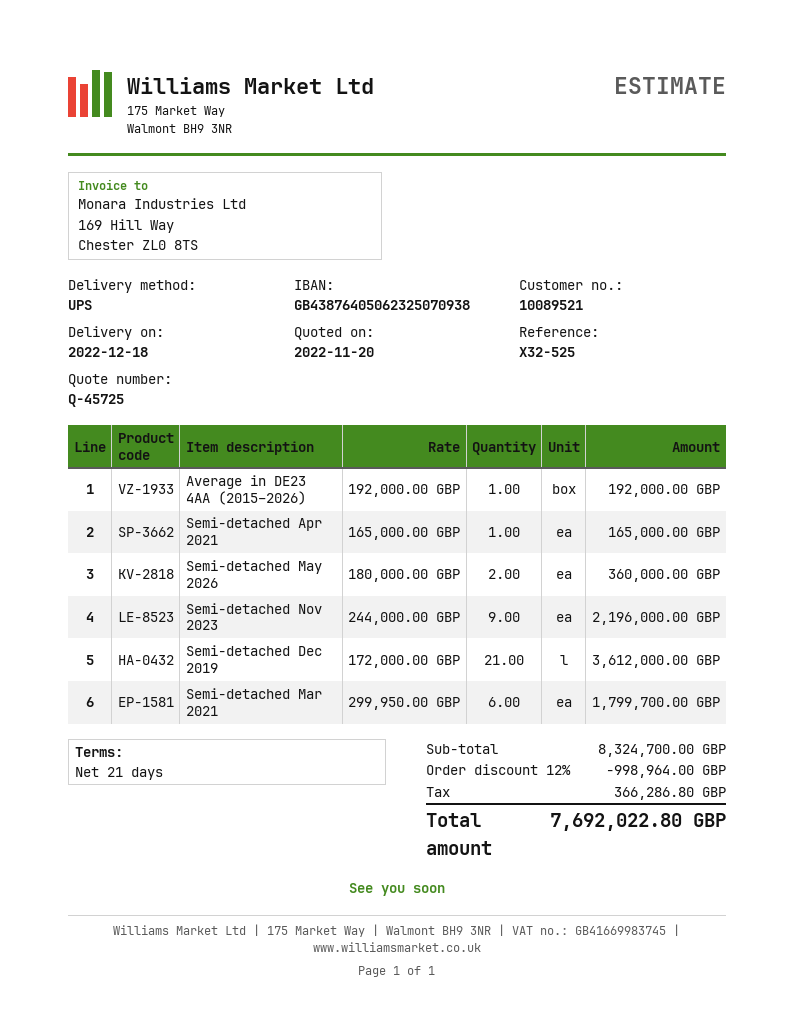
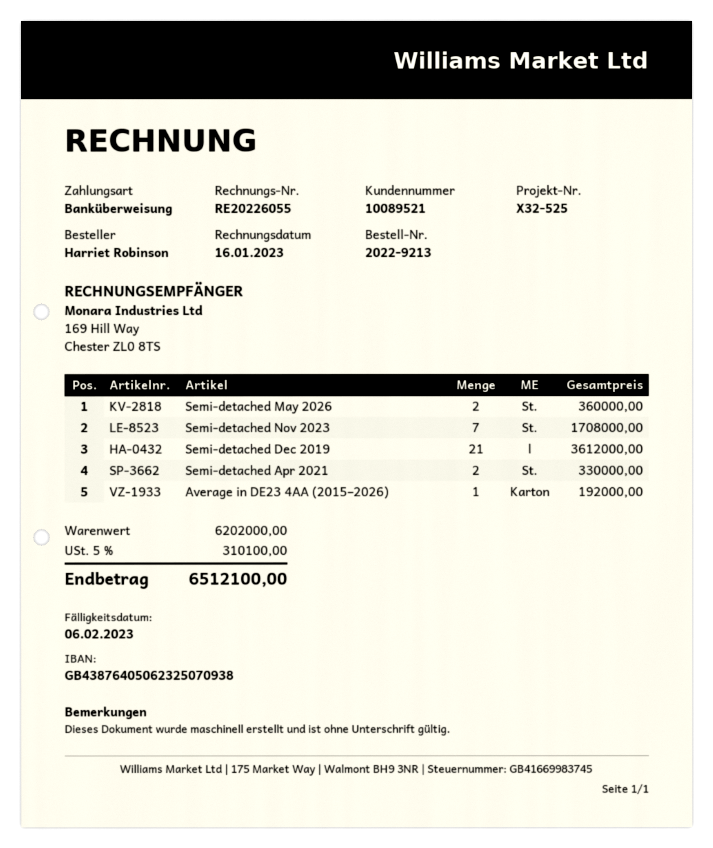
Semi-detached Apr 2021: 1 for 165000.00 -> 2 for 330000.00
Semi-detached Nov 2023: 9 for 2196000.00 -> 7 for 1708000.00
Semi-detached Mar 2021: 6 for 1799700.00 -> none
subtotal: 8324700.00 -> 6202000.00
discount: 12% = 998964.00 -> none
tax: 366286.80 -> 310100.00
total: 7692022.80 -> 6512100.00

